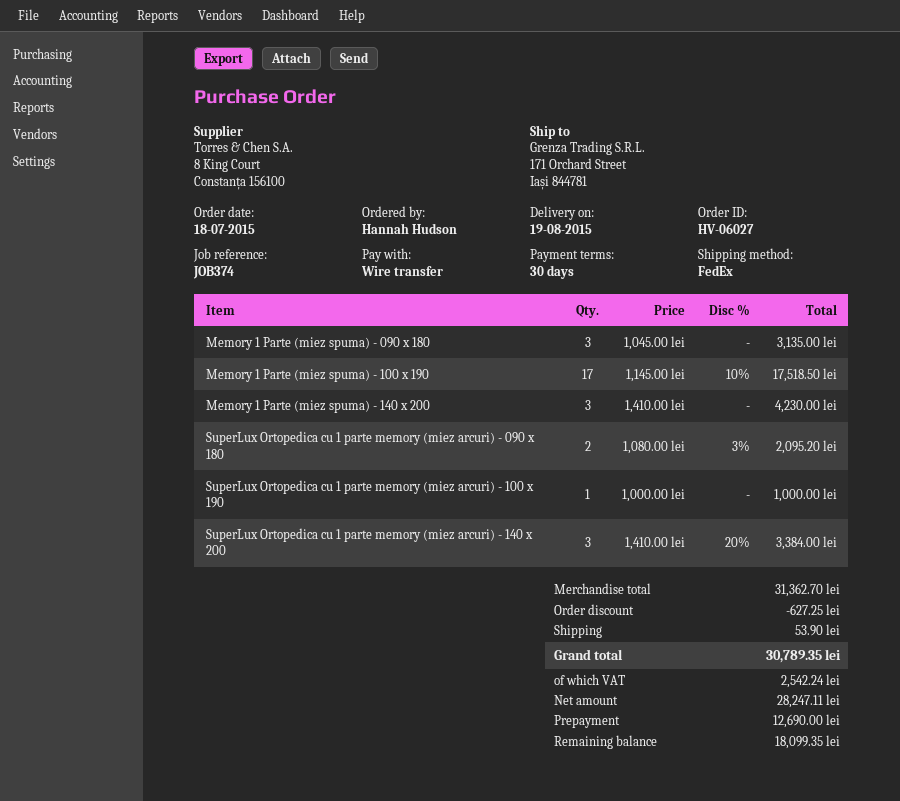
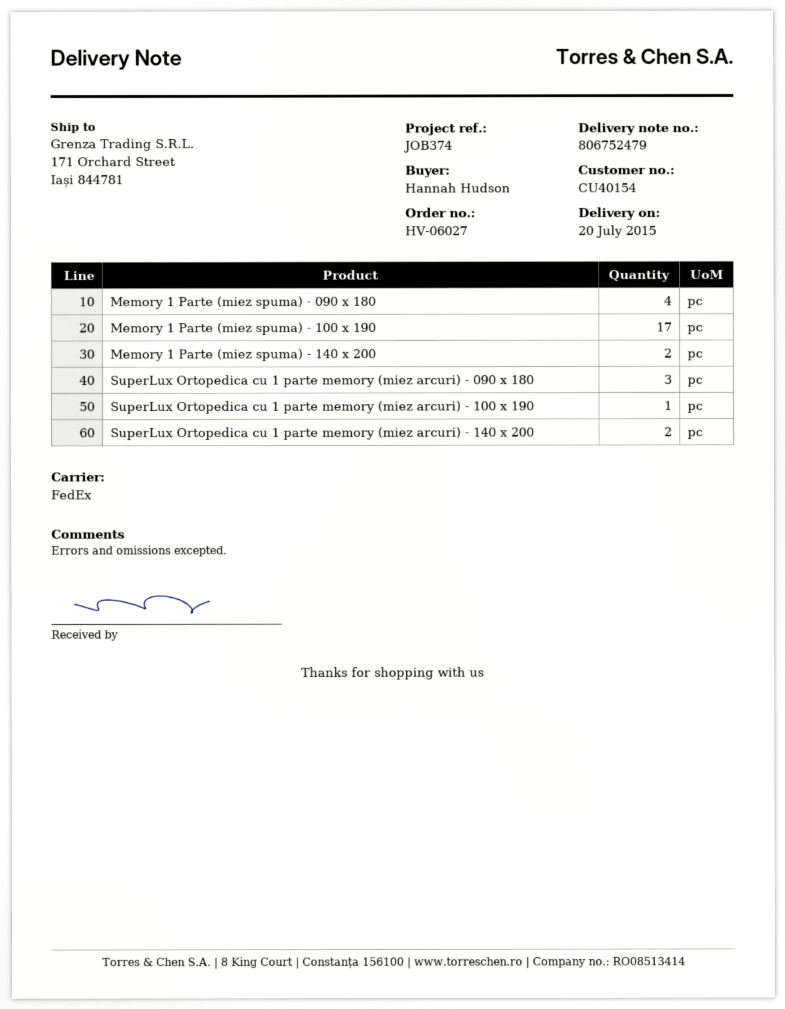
delivery date: 2015-08-19 -> 2015-07-20
Memory 1 Parte (miez spuma) - 090 x 180: 3 -> 4
Memory 1 Parte (miez spuma) - 140 x 200: 3 -> 2
SuperLux Ortopedica cu 1 parte memory (miez arcuri) - 090 x 180: 2 -> 3
SuperLux Ortopedica cu 1 parte memory (miez arcuri) - 140 x 200: 3 -> 2

